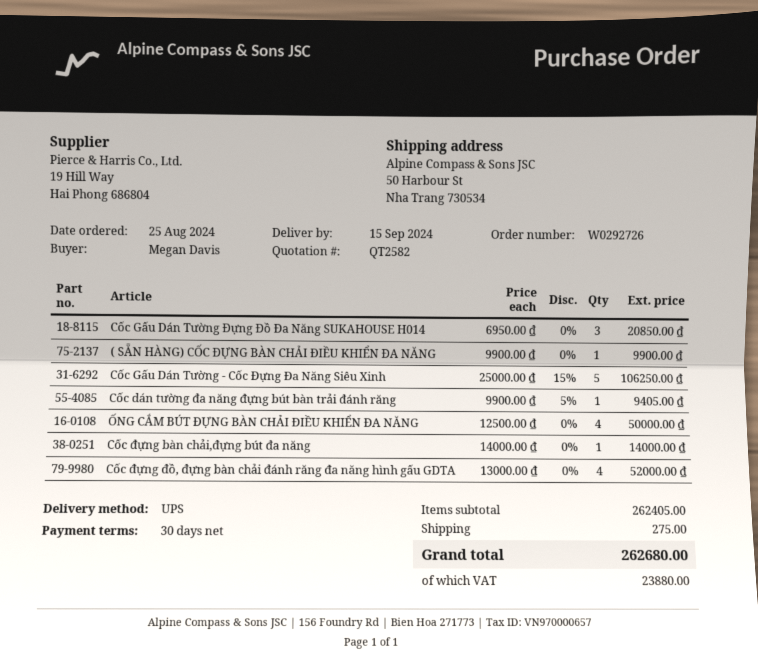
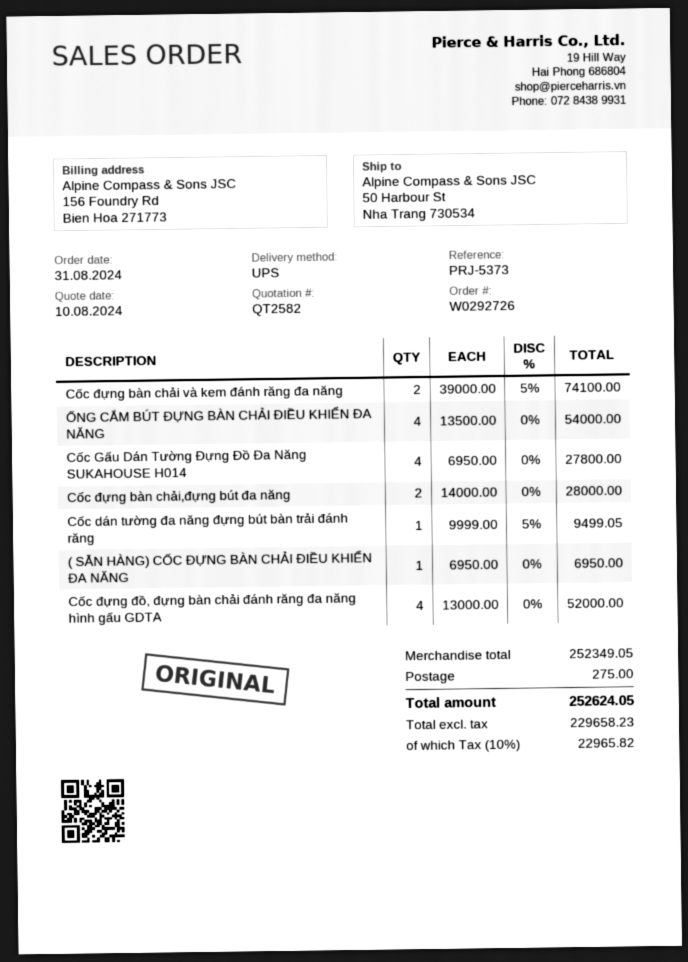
order date: 2024-08-25 -> 2024-08-31
Cốc Gấu Dán Tường Đựng Đồ Đa Năng SUKAHOUSE H014: 3 x 6950.00 = 20850.00 -> 4 x 6950.00 = 27800.00
( SẴN HÀNG) CỐC ĐỰNG BÀN CHẢI ĐIỀU KHIỂN ĐA NĂNG: 1 x 9900.00 = 9900.00 -> 1 x 6950.00 = 6950.00
Cốc Gấu Dán Tường - Cốc Đựng Đa Năng Siêu Xinh: 5 x 25000.00 - 15% = 106250.00 -> none
Cốc dán tường đa năng đựng bút bàn trải đánh răng: 1 x 9900.00 - 5% = 9405.00 -> 1 x 9999.00 - 5% = 9499.05
ỐNG CẮM BÚT ĐỰNG BÀN CHẢI ĐIỀU KHIỂN ĐA NĂNG: 4 x 12500.00 = 50000.00 -> 4 x 13500.00 = 54000.00
Cốc đựng bàn chải,đựng bút đa năng: 1 x 14000.00 = 14000.00 -> 2 x 14000.00 = 28000.00
Cốc đựng bàn chải và kem đánh răng đa năng: none -> 2 x 39000.00 - 5% = 74100.00
subtotal: 262405.00 -> 252349.05
tax: 23880.00 -> 22965.82
total: 262680.00 -> 252624.05

